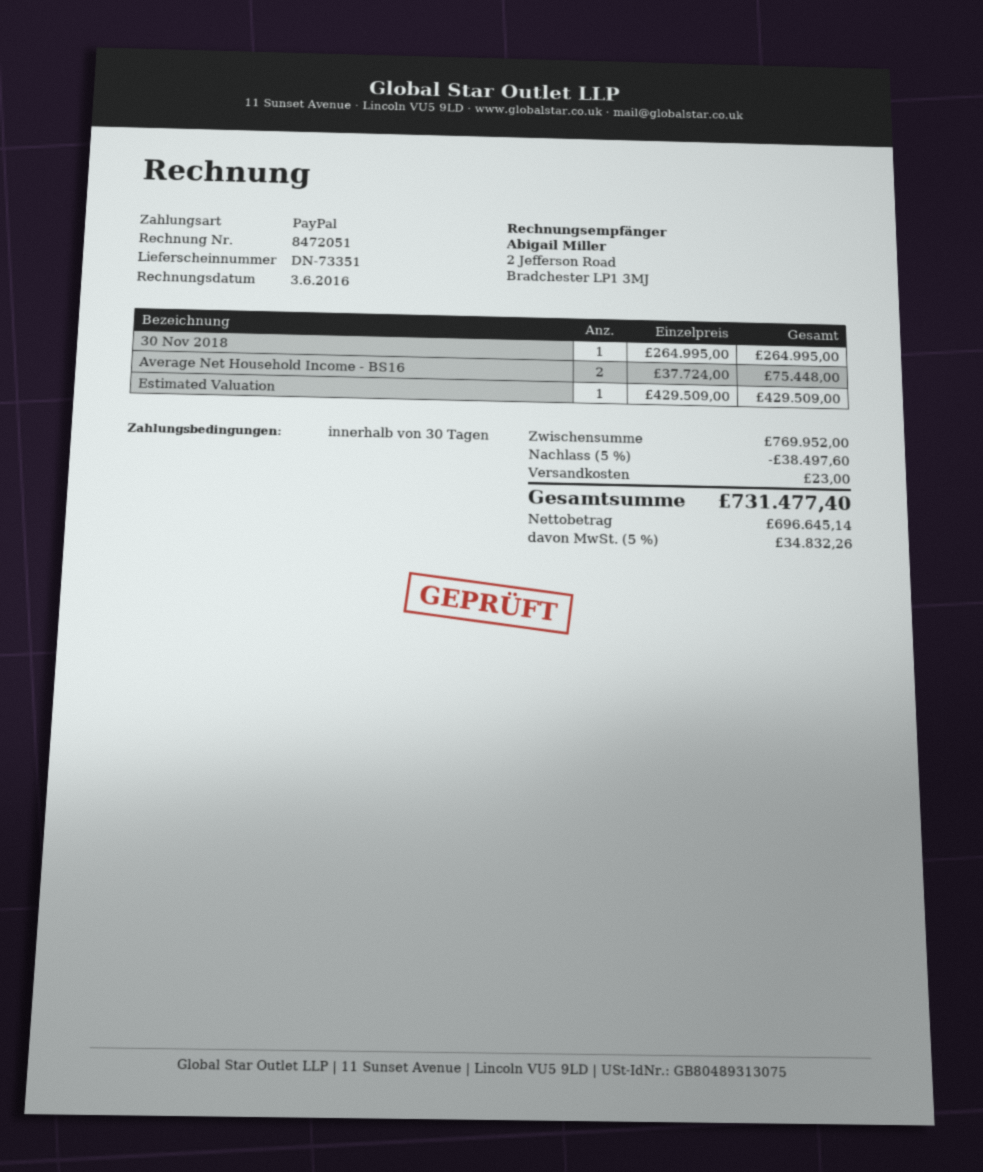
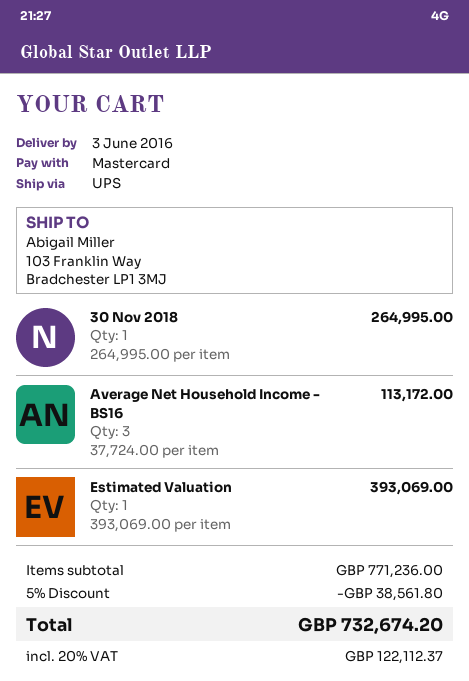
payment method: PayPal -> Mastercard
Average Net Household Income - BS16: 2 x 37724.00 = 75448.00 -> 3 x 37724.00 = 113172.00
Estimated Valuation: 1 x 429509.00 = 429509.00 -> 1 x 393069.00 = 393069.00
subtotal: 769952.00 -> 771236.00
discount: 5% = 38497.60 -> 5% = 38561.80
shipping: 23.00 -> none
tax: 5% = 34832.26 -> 20% = 122112.37
total: 731477.40 -> 732674.20

